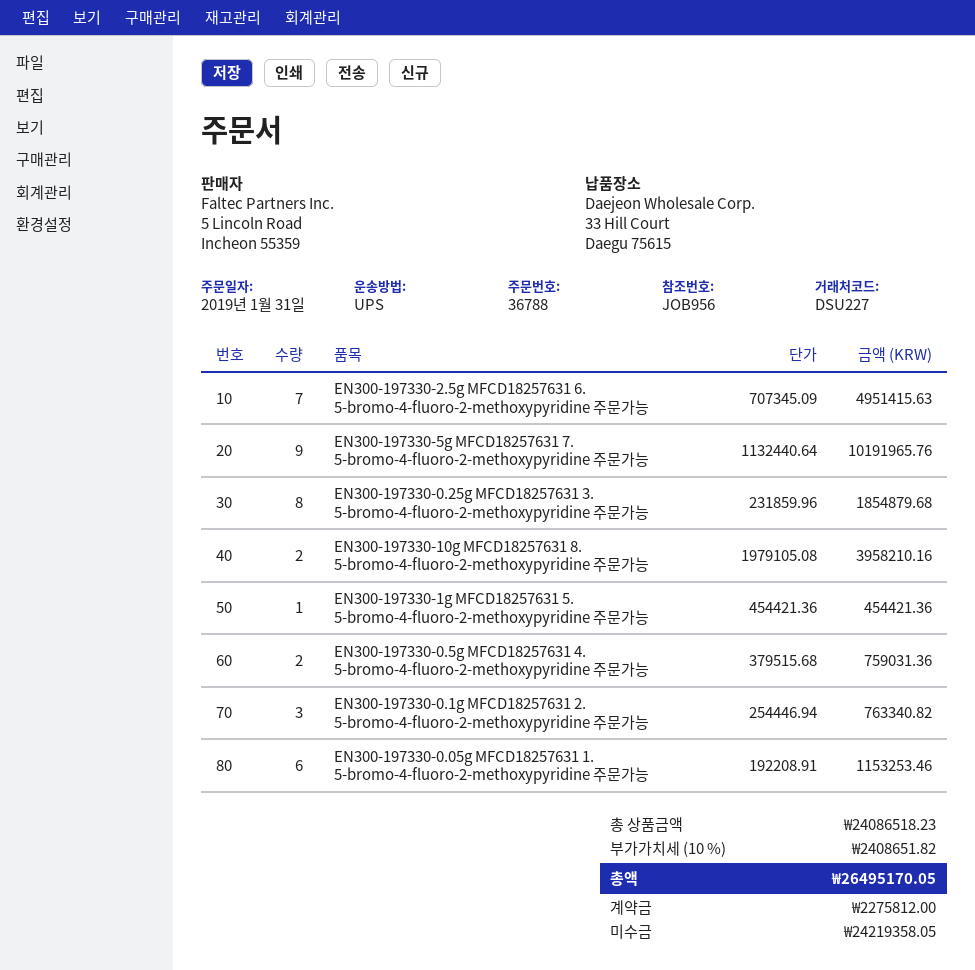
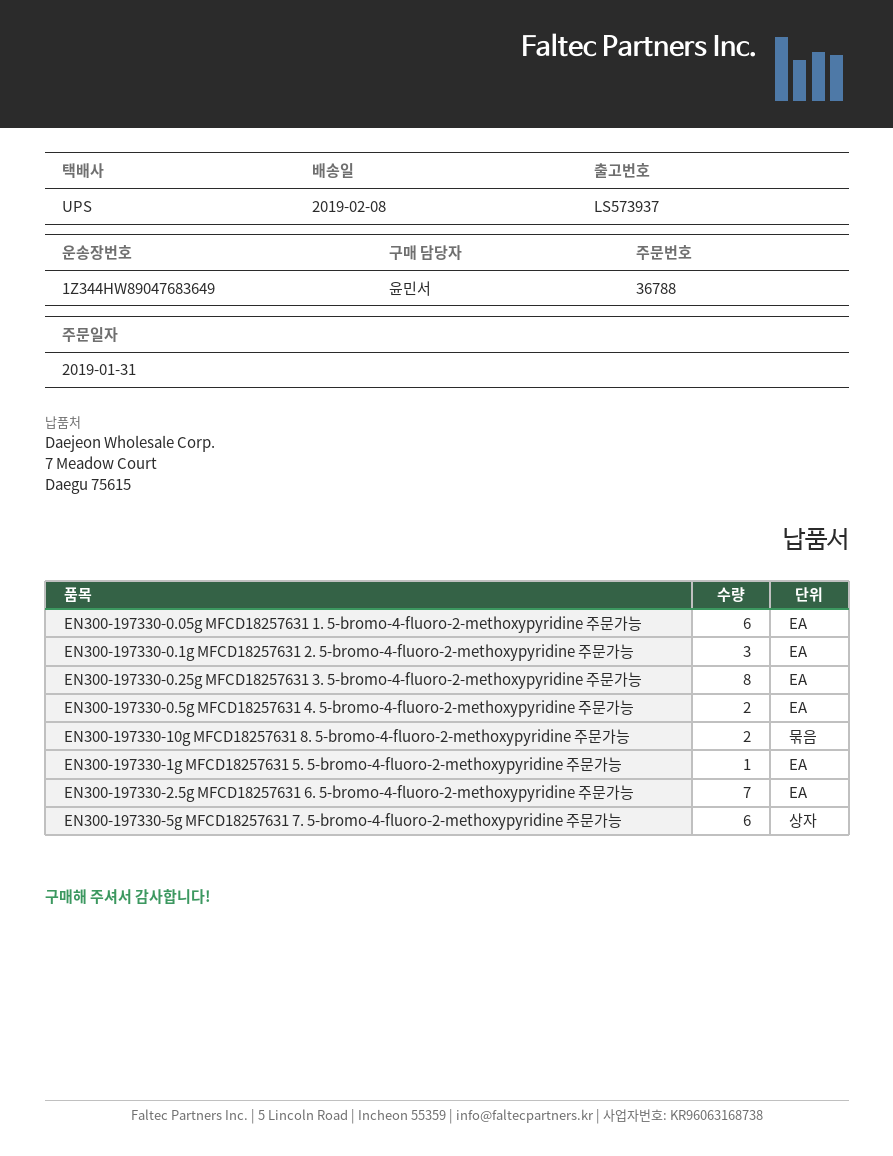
ship to: 33 Hill Court, Daegu 75615 -> 7 Meadow Court, Daegu 75615
EN300-197330-5g MFCD18257631 7. 5-bromo-4-fluoro-2-methoxypyridine 주문가능: 9 -> 6

